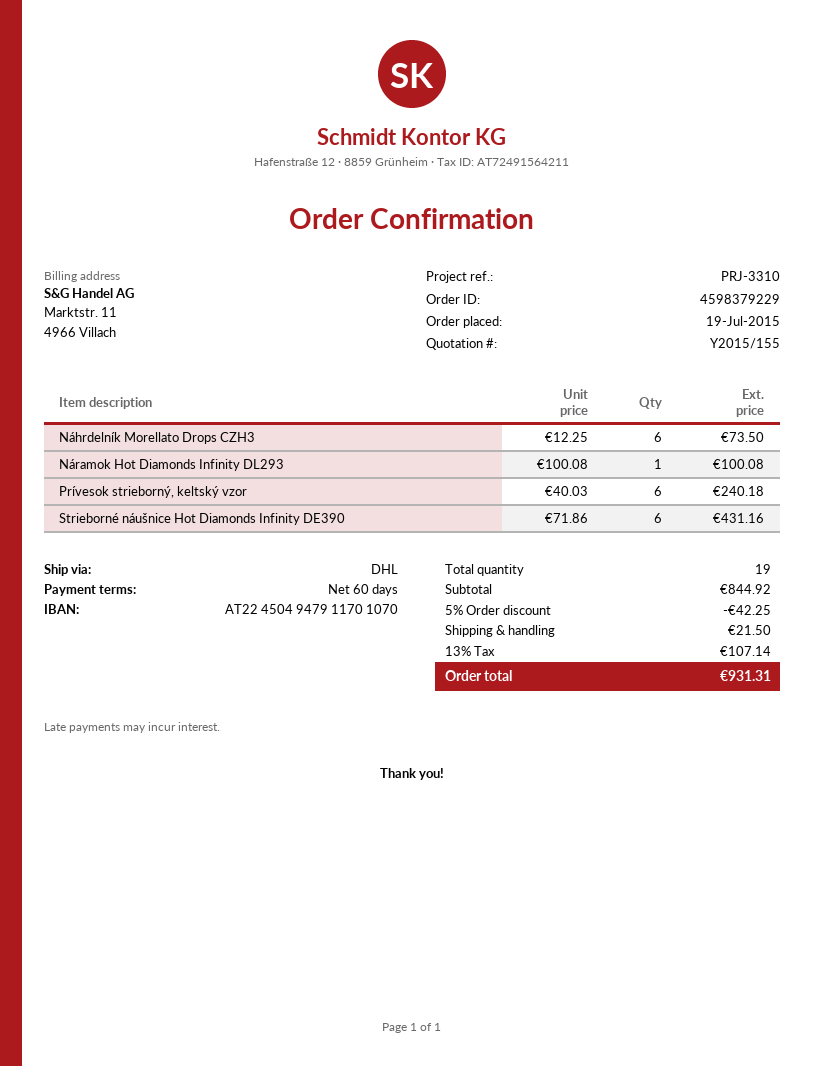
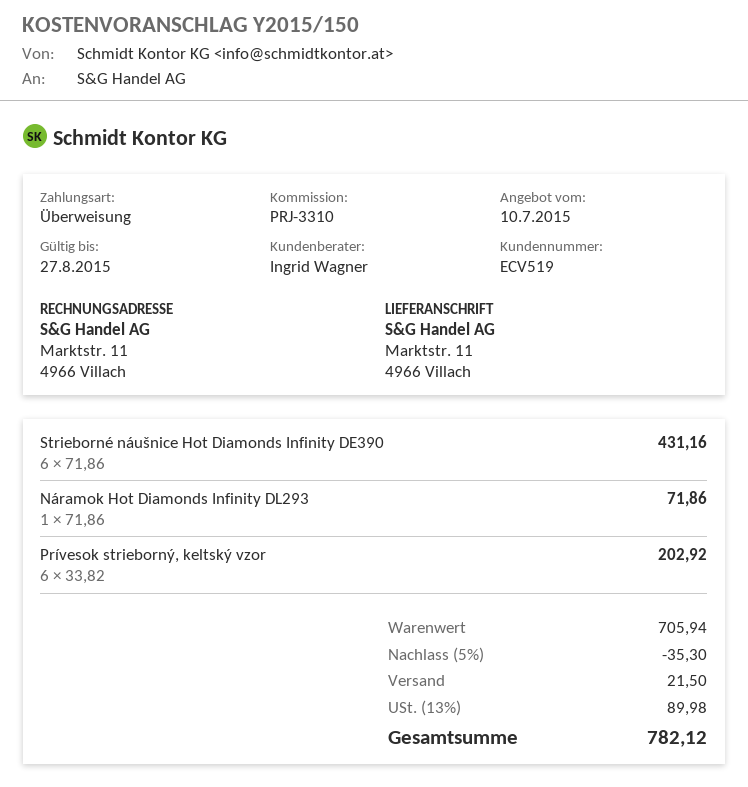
quote number: Y2015/155 -> Y2015/150
Náhrdelník Morellato Drops CZH3: 6 x 12.25 = 73.50 -> none
Náramok Hot Diamonds Infinity DL293: 1 x 100.08 = 100.08 -> 1 x 71.86 = 71.86
Prívesok strieborný, keltský vzor: 6 x 40.03 = 240.18 -> 6 x 33.82 = 202.92
subtotal: 844.92 -> 705.94
discount: 5% = 42.25 -> 5% = 35.30
tax: 13% = 107.14 -> 13% = 89.98
total: 931.31 -> 782.12

